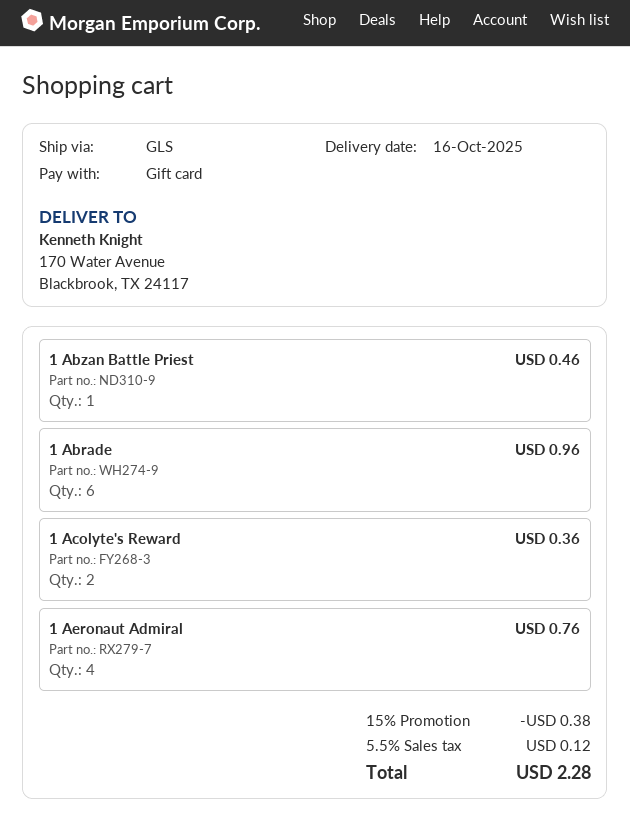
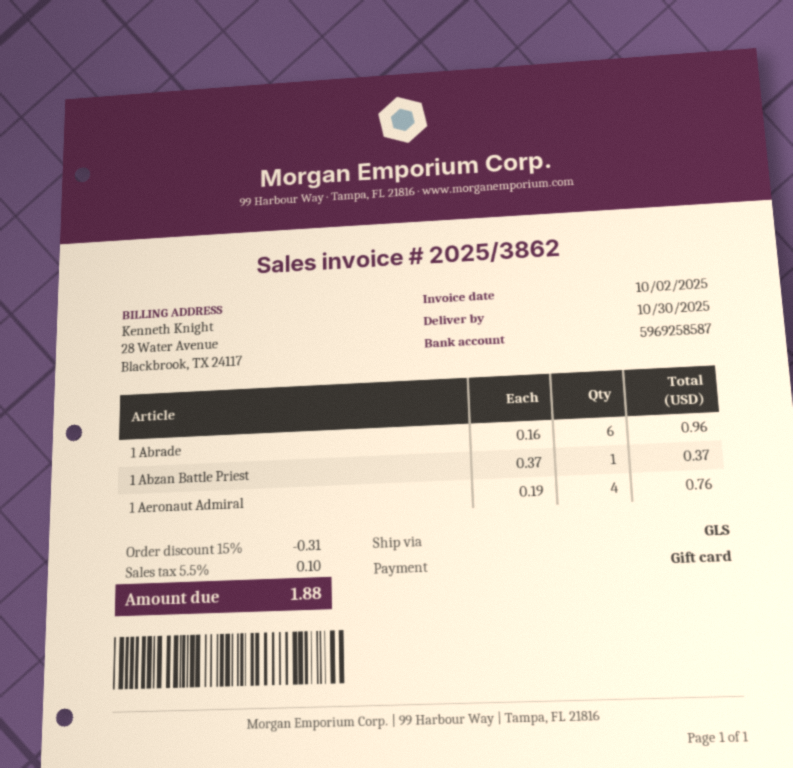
delivery date: 2025-10-16 -> 2025-10-30
1 Abzan Battle Priest: 1 for 0.46 -> 1 for 0.37
1 Acolyte's Reward: 2 for 0.36 -> none
discount: 15% = 0.38 -> 15% = 0.31
tax: 5.5% = 0.12 -> 5.5% = 0.10
total: 2.28 -> 1.88

